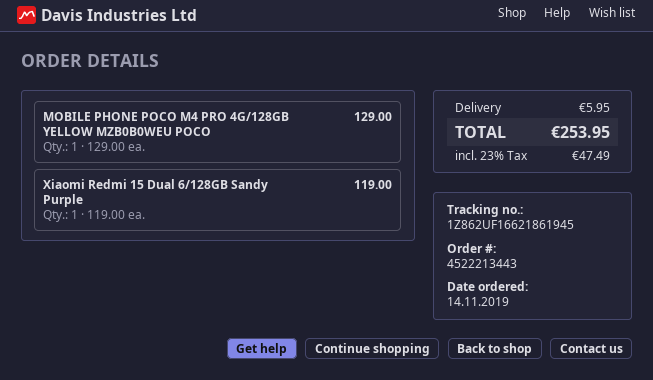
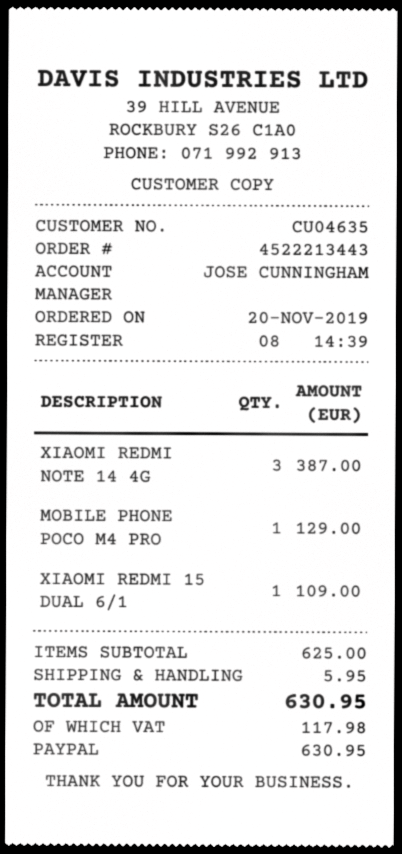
order date: 2019-11-14 -> 2019-11-20
Xiaomi Redmi 15 Dual 6/128GB Sandy Purple: 1 for 119.00 -> 1 for 109.00
XIAOMI REDMI NOTE 14 4G: none -> 3 for 387.00
tax: 47.49 -> 117.98
total: 253.95 -> 630.95

